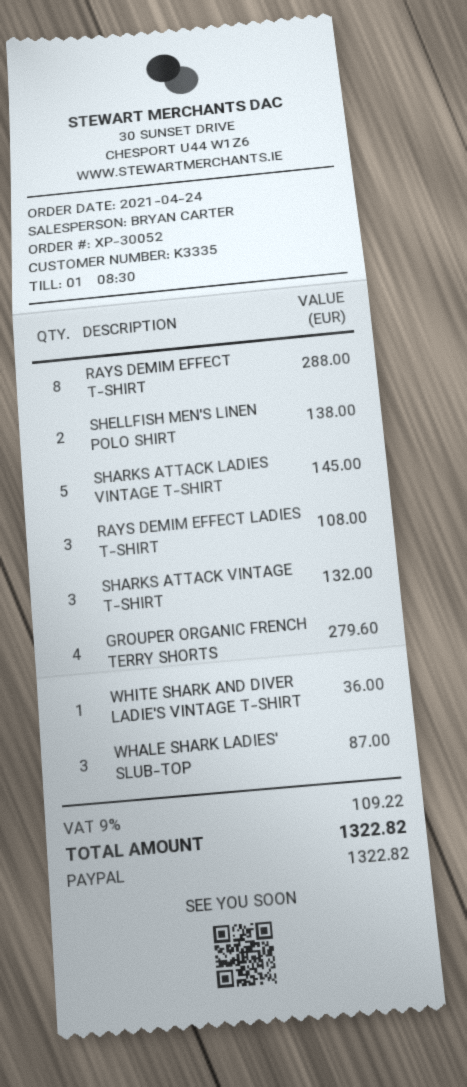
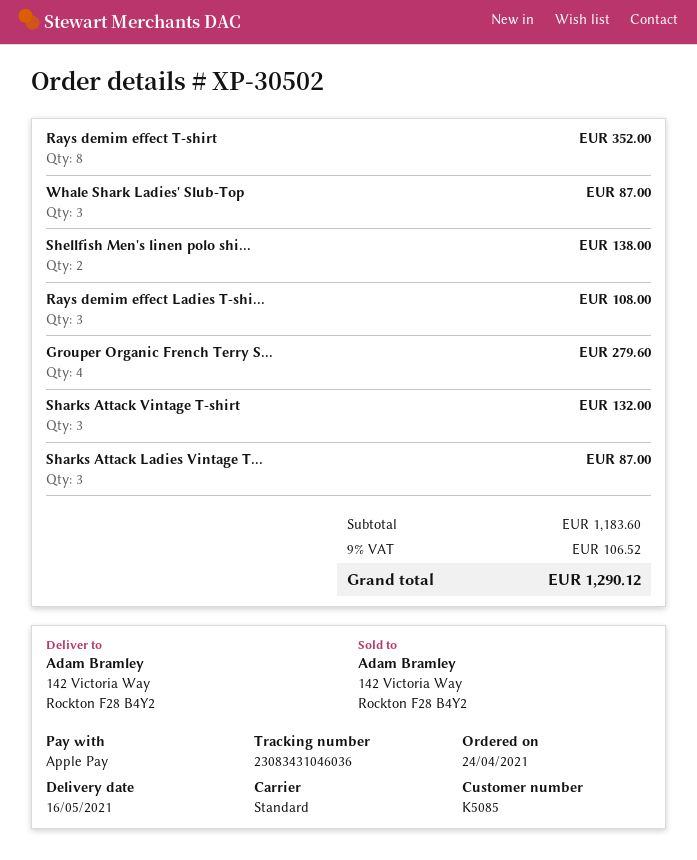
order number: XP-30052 -> XP-30502
customer number: K3335 -> K5085
payment method: PayPal -> Apple Pay
RAYS DEMIM EFFECT T-SHIRT: 8 for 288.00 -> 8 for 352.00
SHARKS ATTACK LADIES VINTAGE T-SHIRT: 5 for 145.00 -> 3 for 87.00
WHITE SHARK AND DIVER LADIE'S VINTAGE T-SHIRT: 1 for 36.00 -> none
tax: 9% = 109.22 -> 9% = 106.52
total: 1322.82 -> 1290.12

